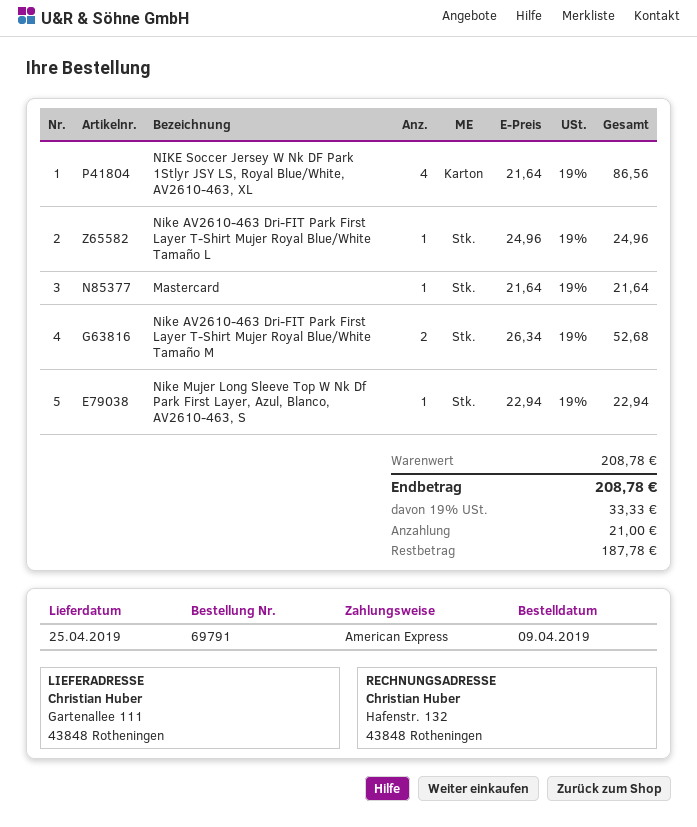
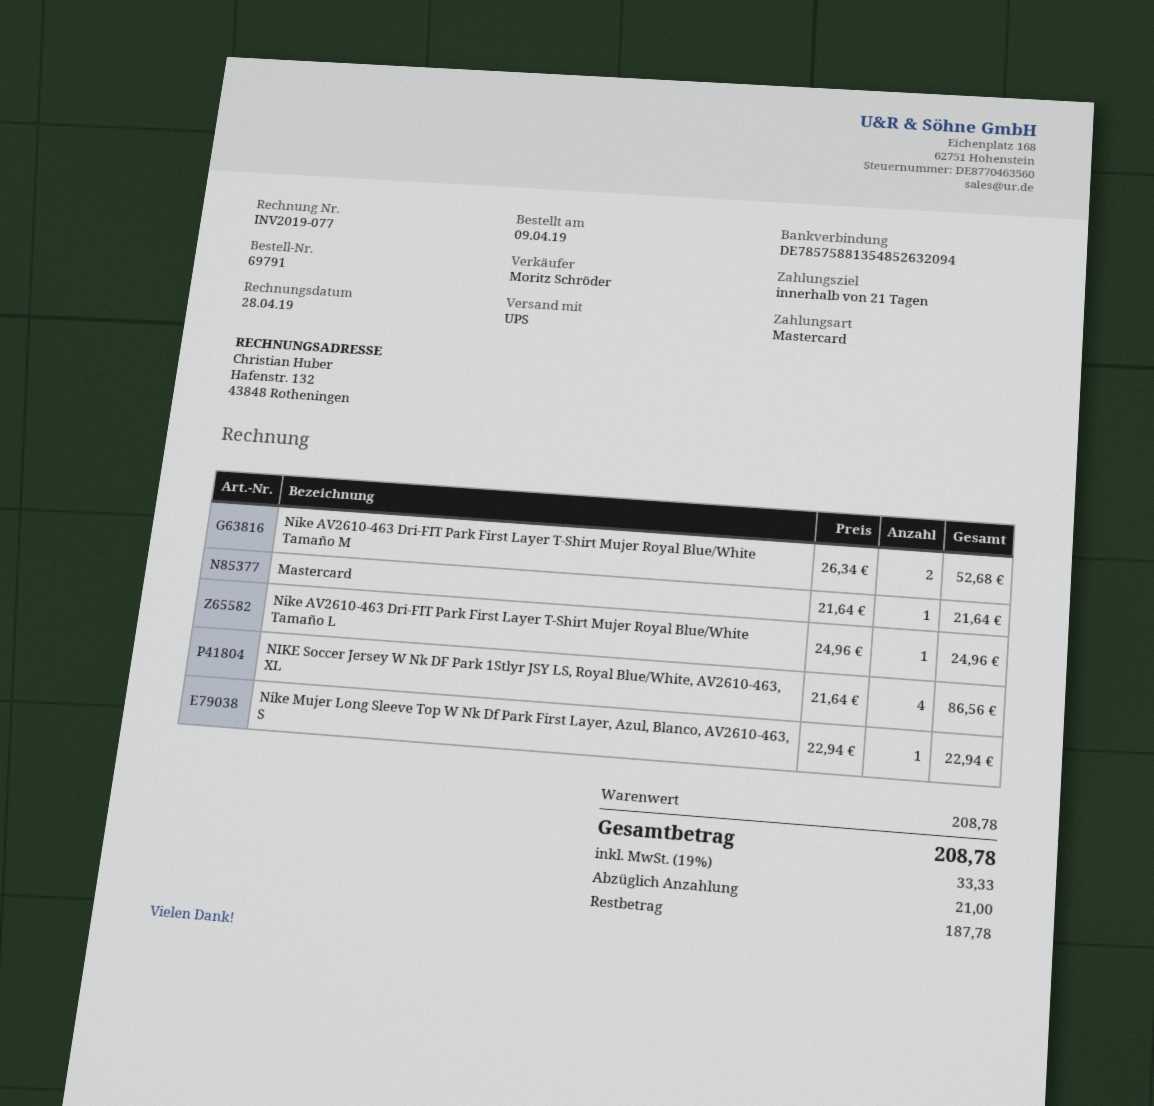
payment method: American Express -> Mastercard

